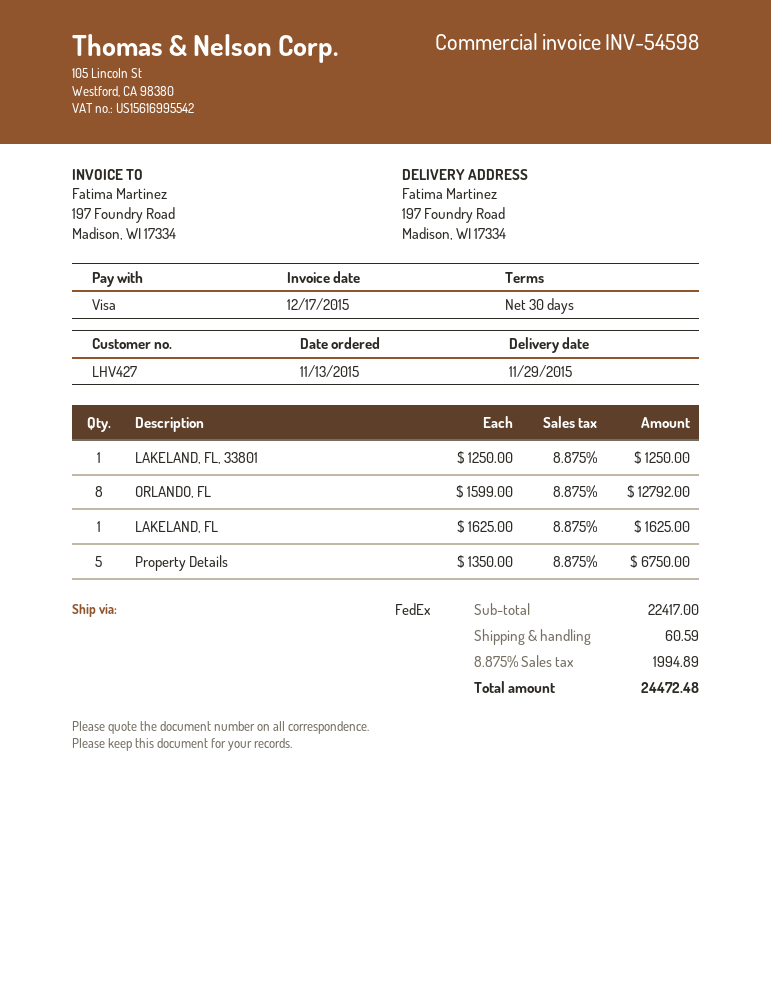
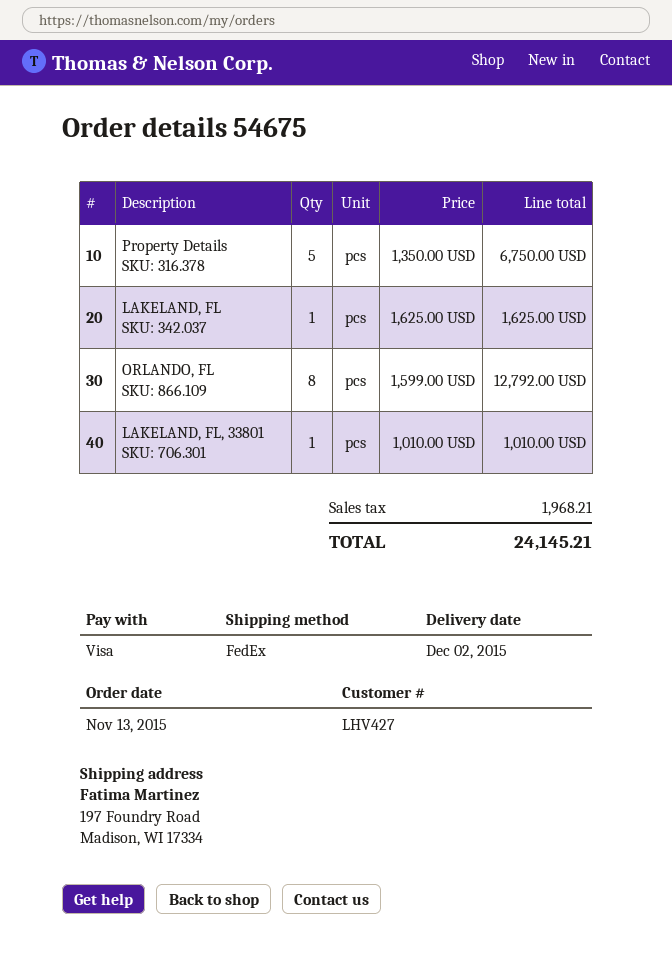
delivery date: 2015-11-29 -> 2015-12-02
LAKELAND, FL, 33801: 1 x 1250.00 = 1250.00 -> 1 x 1010.00 = 1010.00
shipping: 60.59 -> none
tax: 1994.89 -> 1968.21
total: 24472.48 -> 24145.21

